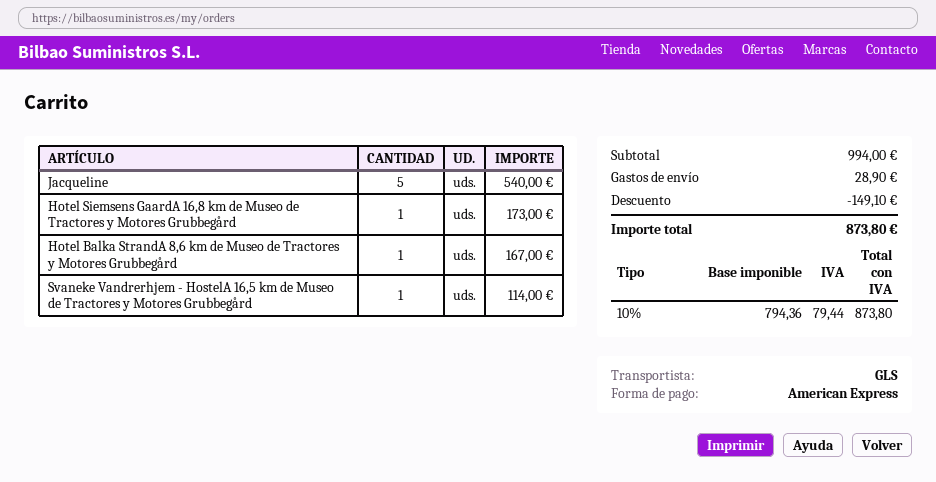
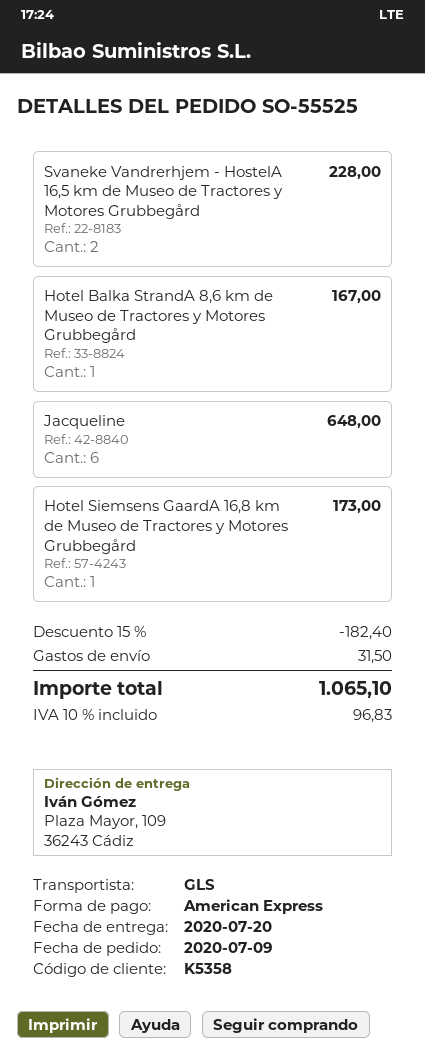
Jacqueline: 5 for 540.00 -> 6 for 648.00
Svaneke Vandrerhjem - HostelA 16,5 km de Museo de Tractores y Motores Grubbegård: 1 for 114.00 -> 2 for 228.00
discount: 149.10 -> 182.40
shipping: 28.90 -> 31.50
tax: 10% = 79.44 -> 10% = 96.83
total: 873.80 -> 1065.10

